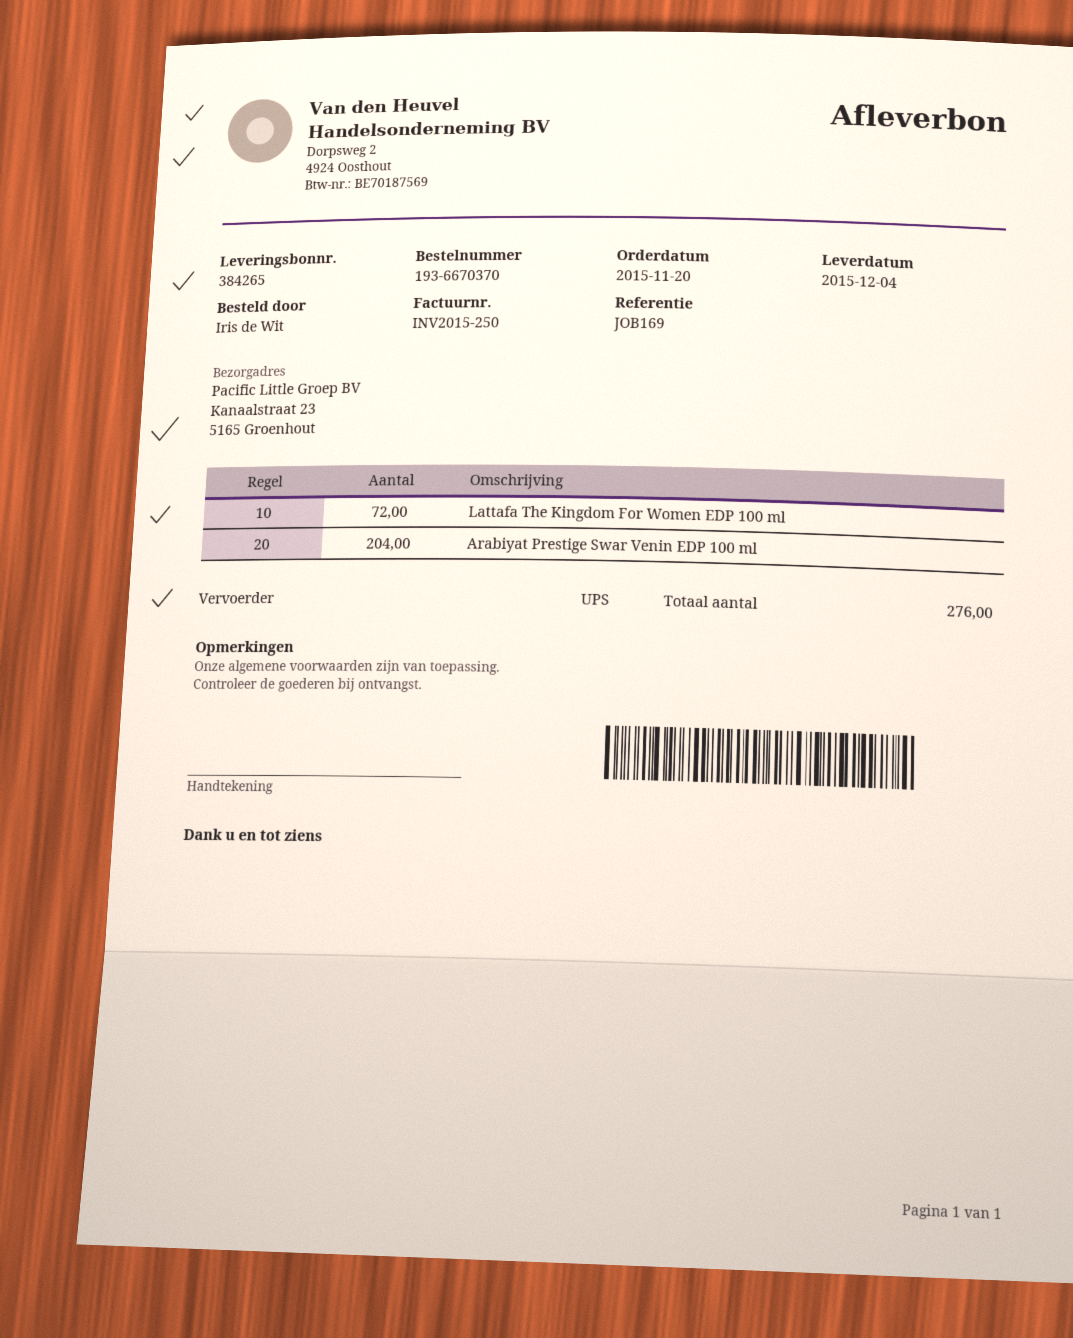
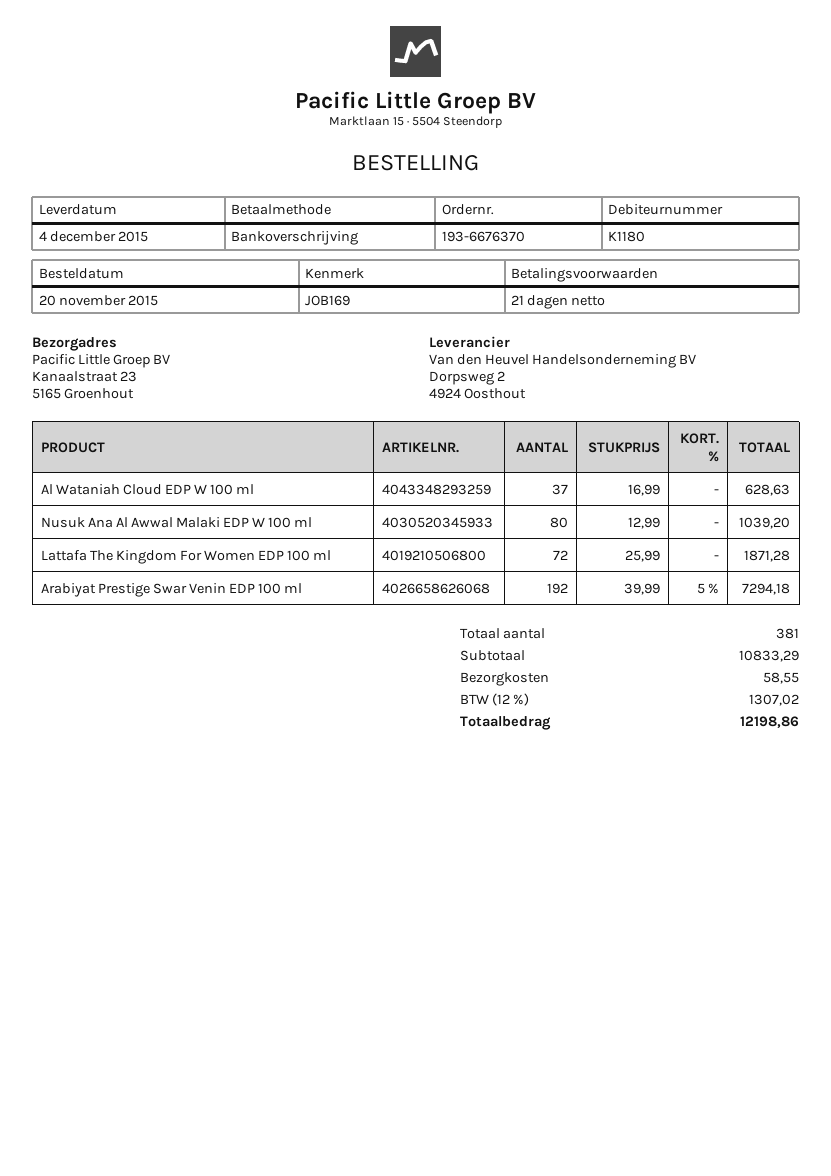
order number: 193-6670370 -> 193-6676370
Arabiyat Prestige Swar Venin EDP 100 ml: 204 -> 192
Al Wataniah Cloud EDP W 100 ml: none -> 37
Nusuk Ana Al Awwal Malaki EDP W 100 ml: none -> 80
total quantity: 276 -> 381

